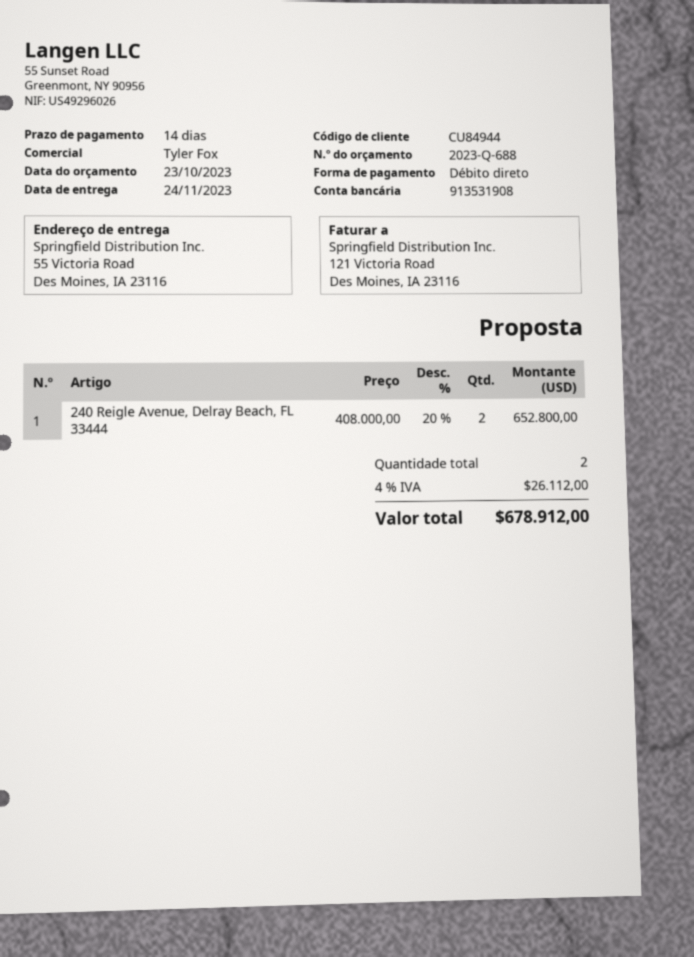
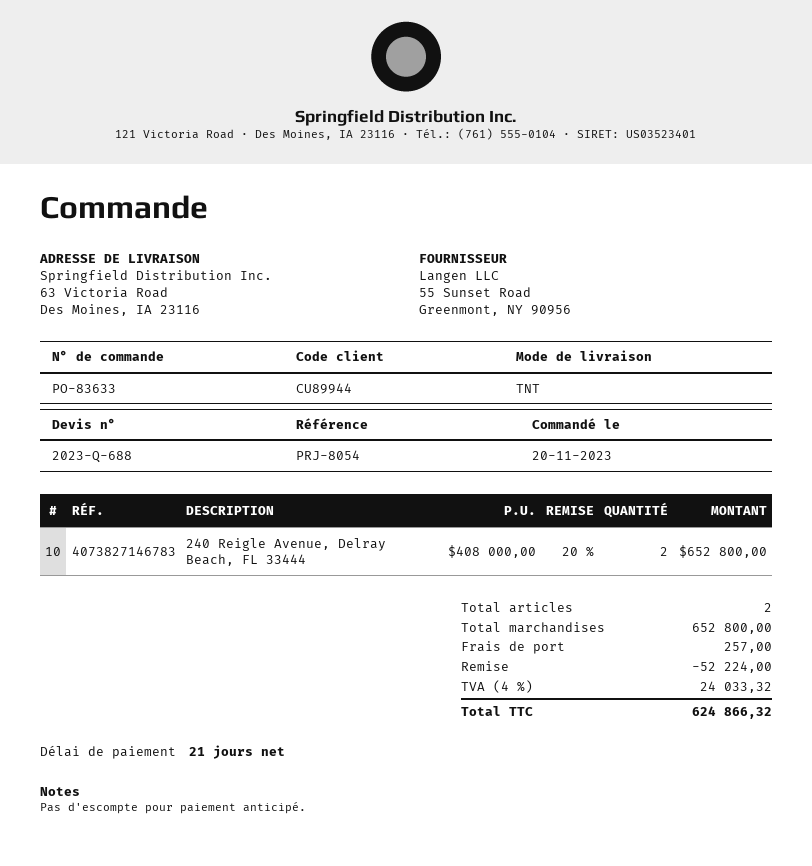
payment terms: 14 days -> 21 days
customer number: CU84944 -> CU89944
ship to: 55 Victoria Road, Des Moines, IA 23116 -> 63 Victoria Road, Des Moines, IA 23116
discount: none -> 52224.00
shipping: none -> 257.00
tax: 4% = 26112.00 -> 4% = 24033.32
total: 678912.00 -> 624866.32

